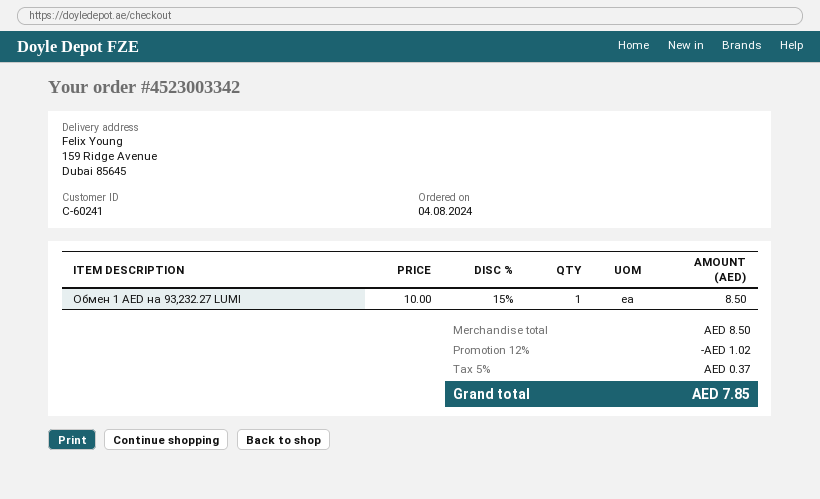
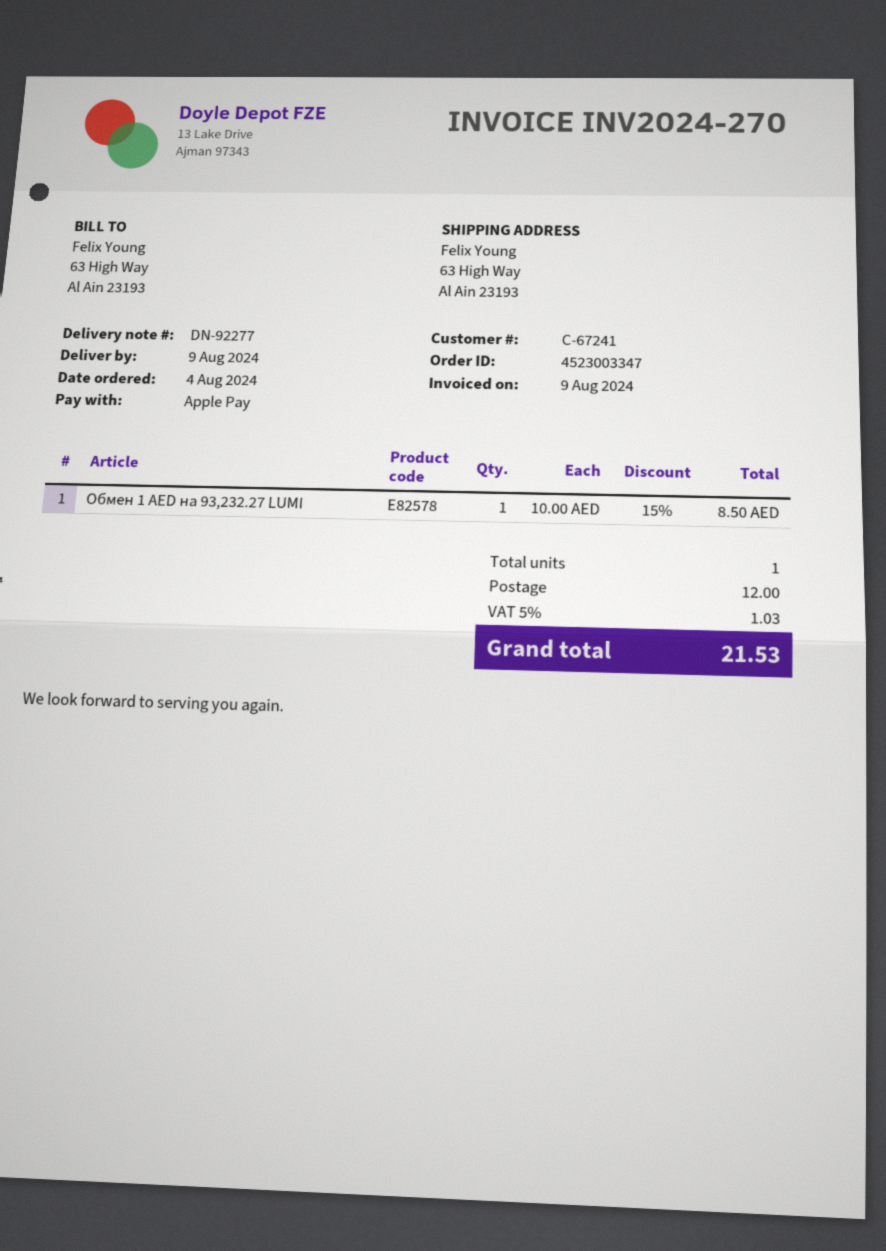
order number: 4523003342 -> 4523003347
customer number: C-60241 -> C-67241
ship to: 159 Ridge Avenue, Dubai 85645 -> 63 High Way, Al Ain 23193
discount: 12% = 1.02 -> none
shipping: none -> 12.00
tax: 5% = 0.37 -> 5% = 1.03
total: 7.85 -> 21.53

